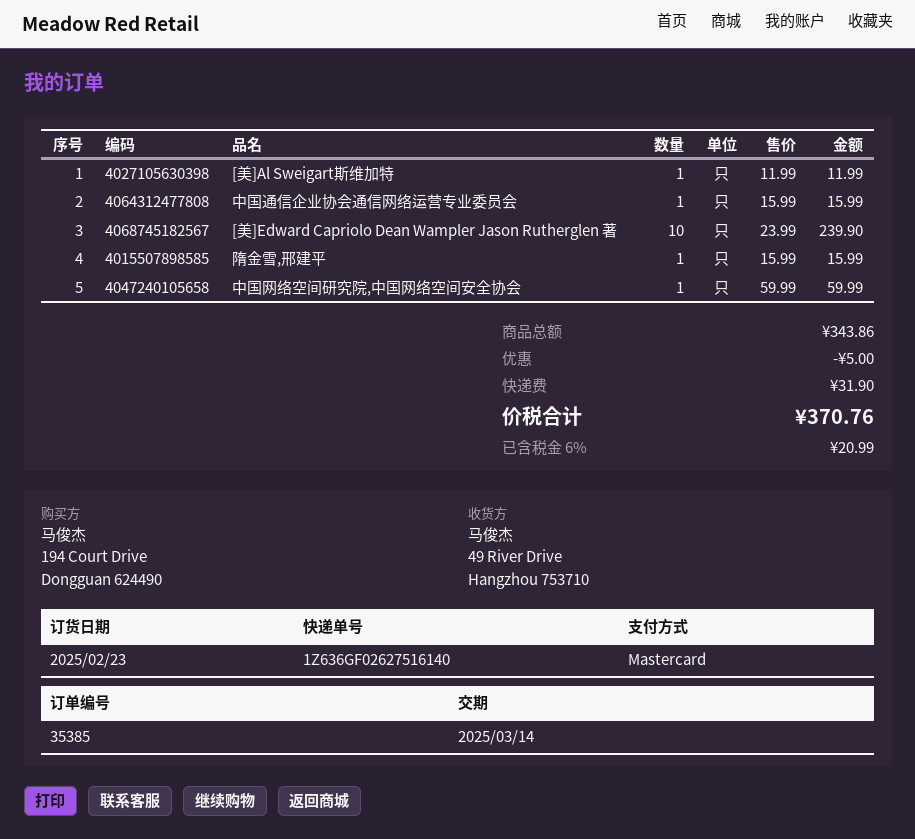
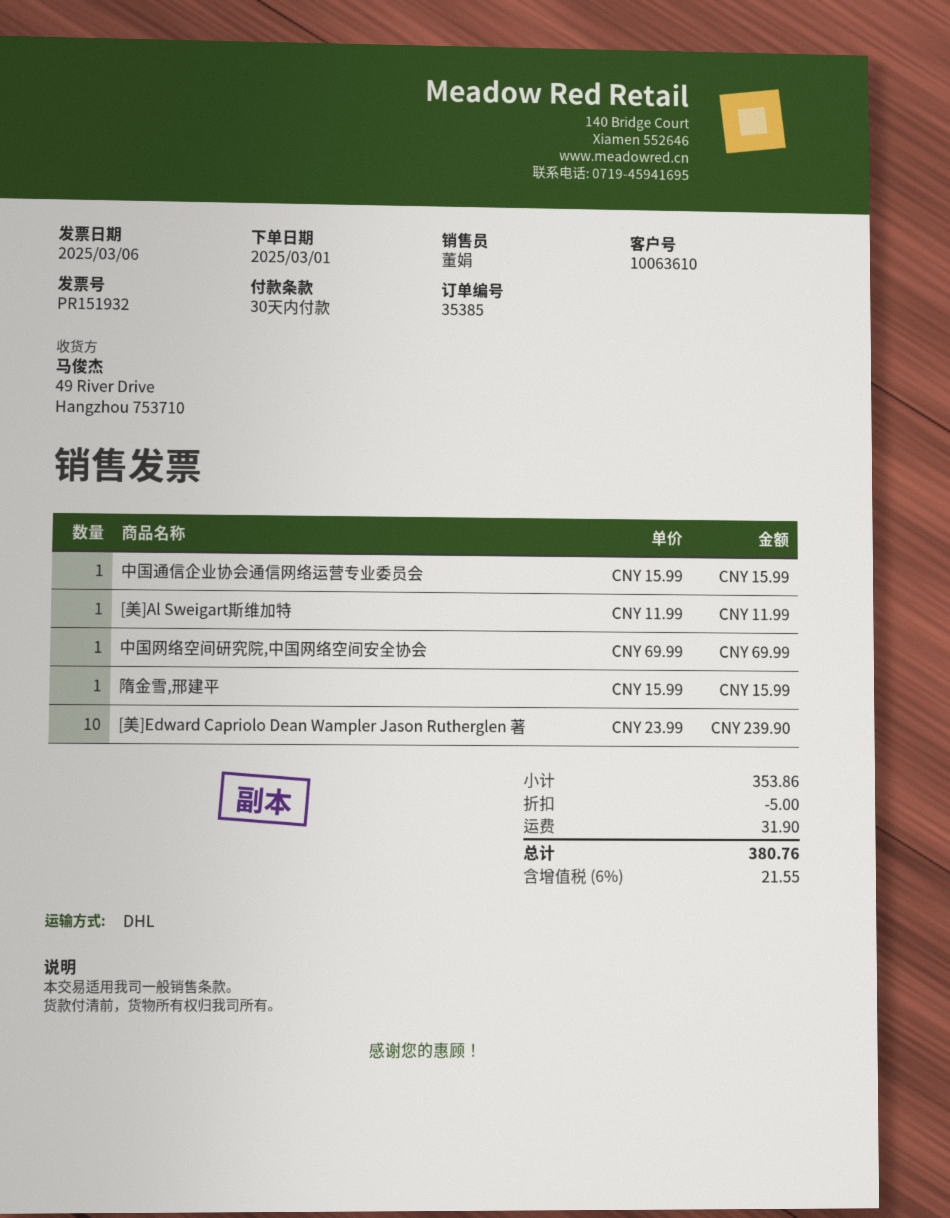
order date: 2025-02-23 -> 2025-03-01
中国网络空间研究院,中国网络空间安全协会: 1 x 59.99 = 59.99 -> 1 x 69.99 = 69.99
subtotal: 343.86 -> 353.86
tax: 6% = 20.99 -> 6% = 21.55
total: 370.76 -> 380.76

